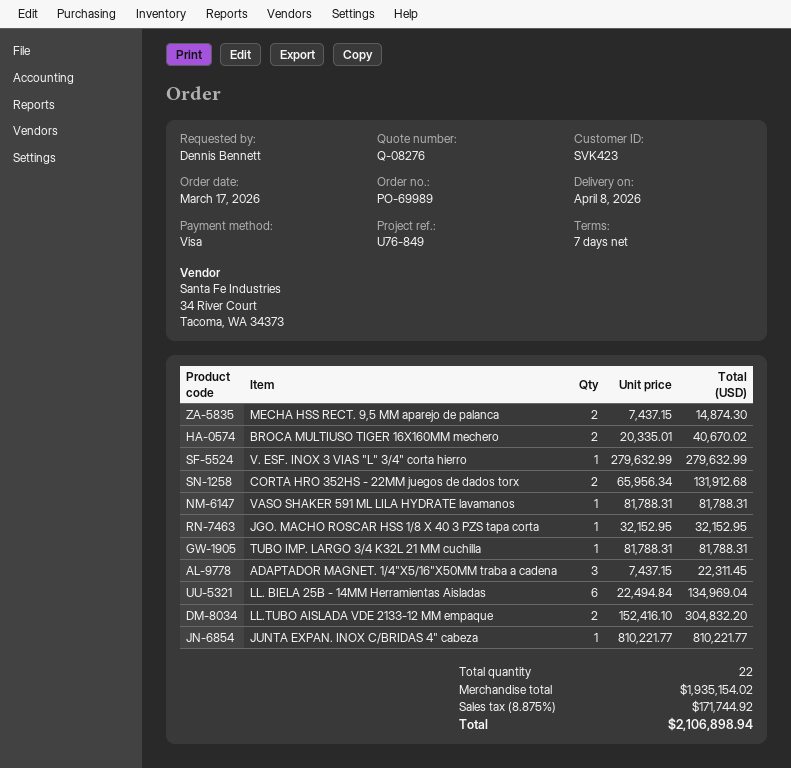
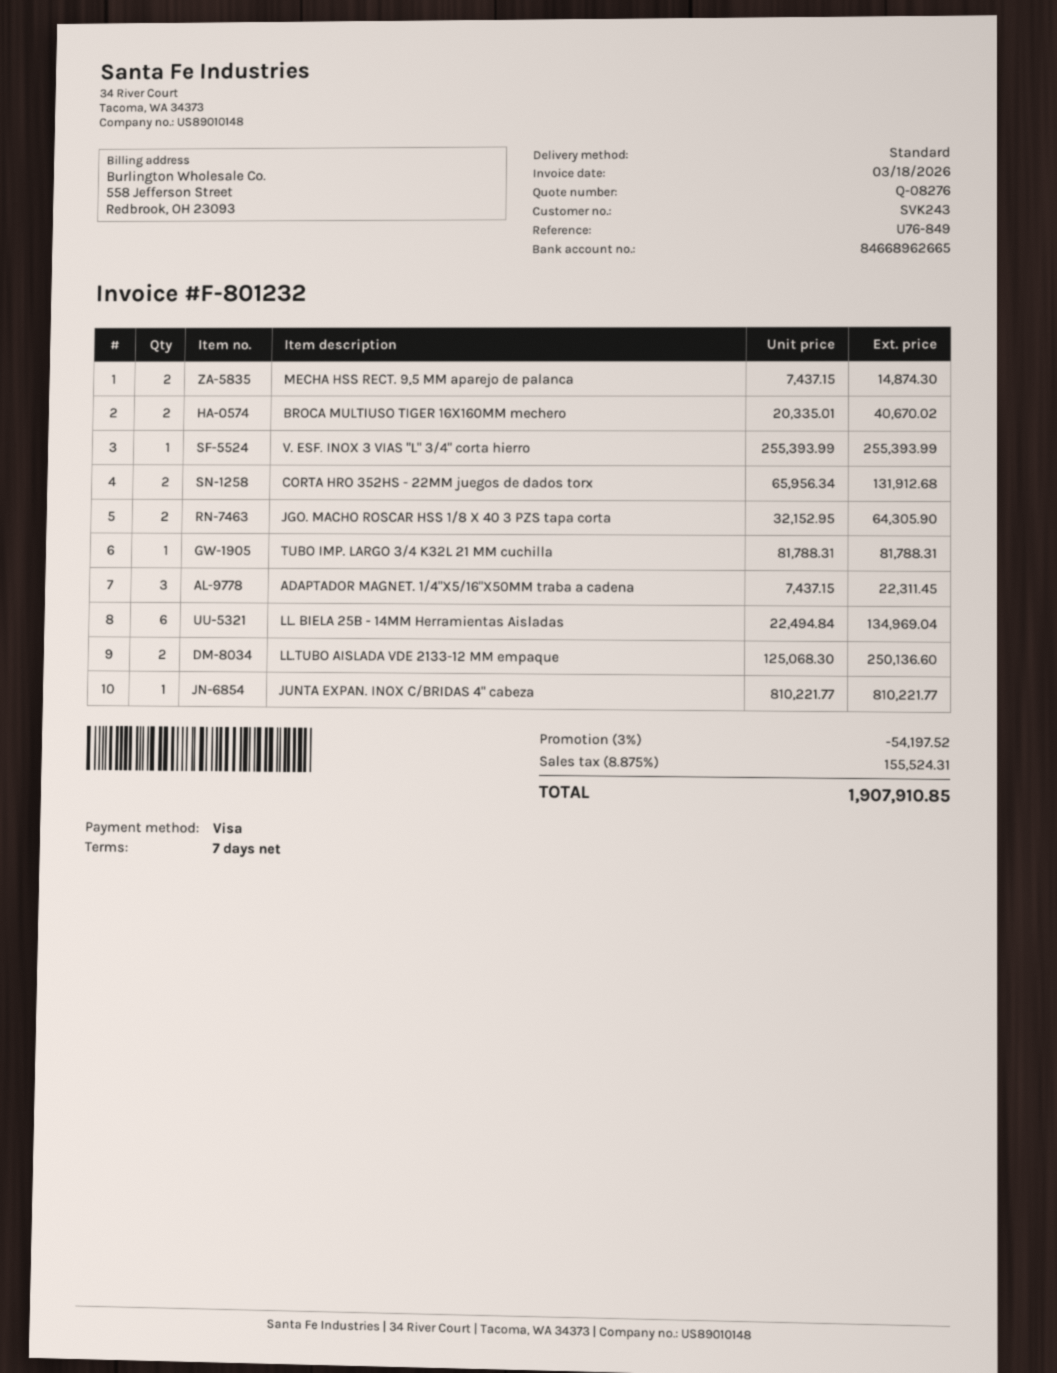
customer number: SVK423 -> SVK243
V. ESF. INOX 3 VIAS "L" 3/4" corta hierro: 1 x 279632.99 = 279632.99 -> 1 x 255393.99 = 255393.99
VASO SHAKER 591 ML LILA HYDRATE lavamanos: 1 x 81788.31 = 81788.31 -> none
JGO. MACHO ROSCAR HSS 1/8 X 40 3 PZS tapa corta: 1 x 32152.95 = 32152.95 -> 2 x 32152.95 = 64305.90
LL.TUBO AISLADA VDE 2133-12 MM empaque: 2 x 152416.10 = 304832.20 -> 2 x 125068.30 = 250136.60
discount: none -> 3% = 54197.52
tax: 8.875% = 171744.92 -> 8.875% = 155524.31
total: 2106898.94 -> 1907910.85

